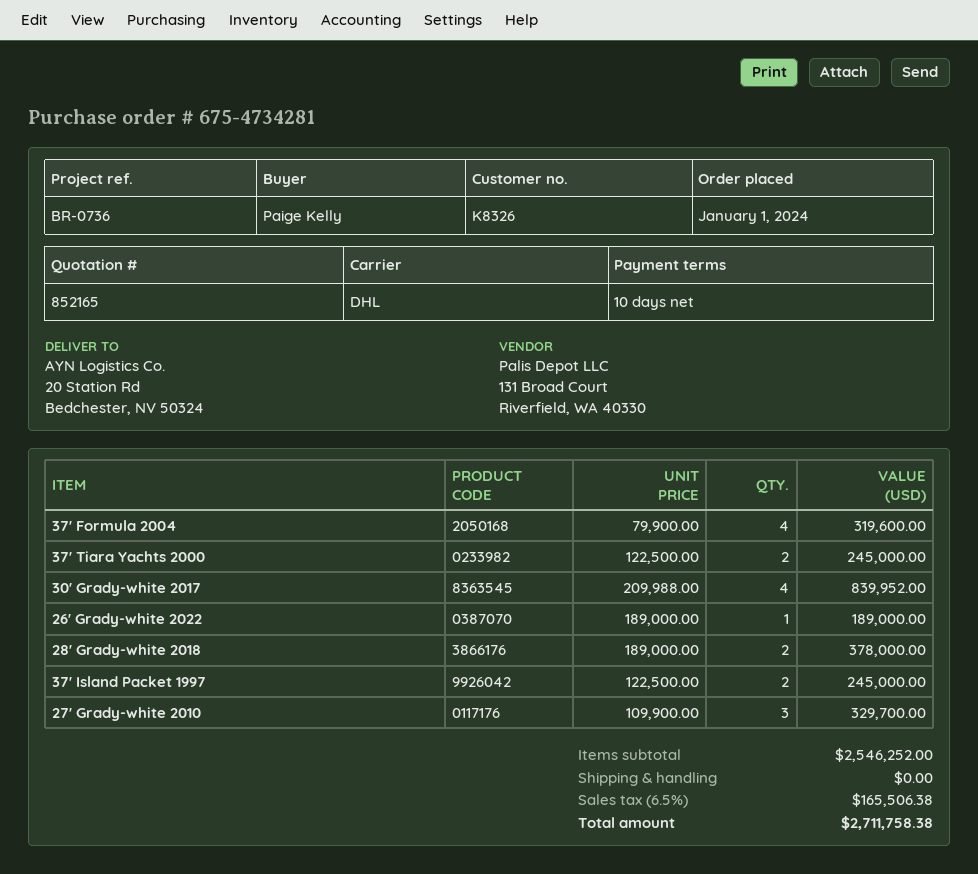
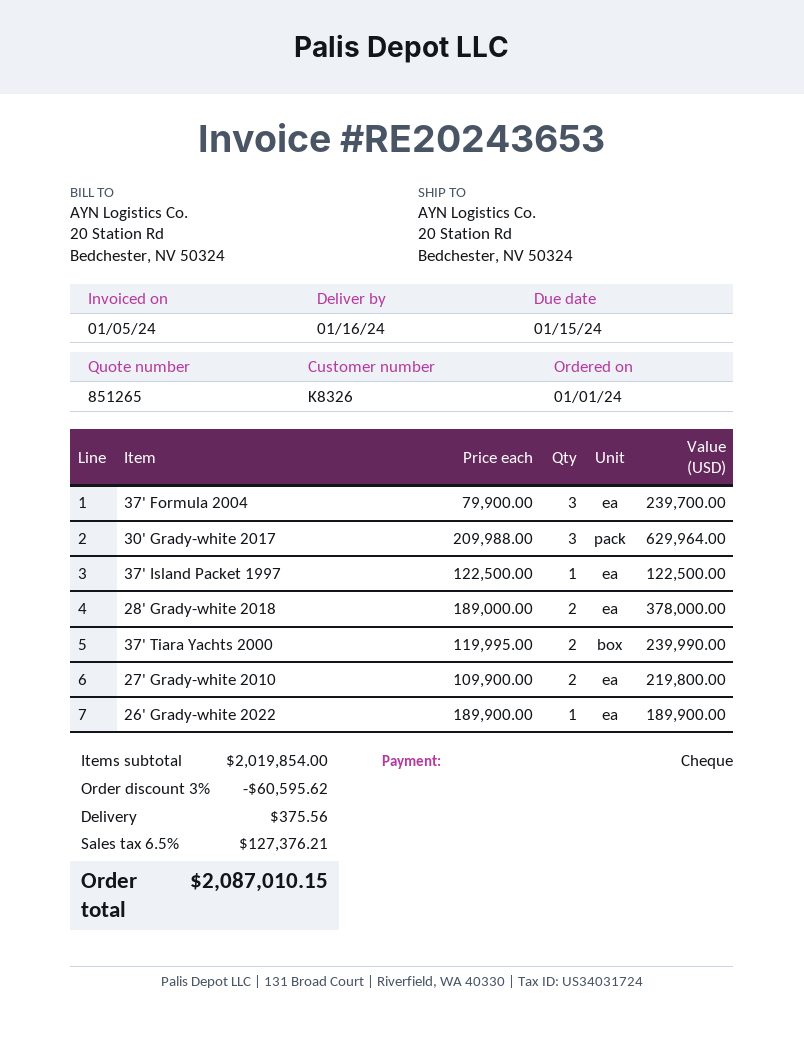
quote number: 852165 -> 851265
37' Formula 2004: 4 x 79900.00 = 319600.00 -> 3 x 79900.00 = 239700.00
37' Tiara Yachts 2000: 2 x 122500.00 = 245000.00 -> 2 x 119995.00 = 239990.00
30' Grady-white 2017: 4 x 209988.00 = 839952.00 -> 3 x 209988.00 = 629964.00
26' Grady-white 2022: 1 x 189000.00 = 189000.00 -> 1 x 189900.00 = 189900.00
37' Island Packet 1997: 2 x 122500.00 = 245000.00 -> 1 x 122500.00 = 122500.00
27' Grady-white 2010: 3 x 109900.00 = 329700.00 -> 2 x 109900.00 = 219800.00
subtotal: 2546252.00 -> 2019854.00
discount: none -> 3% = 60595.62
shipping: 0.00 -> 375.56
tax: 6.5% = 165506.38 -> 6.5% = 127376.21
total: 2711758.38 -> 2087010.15

